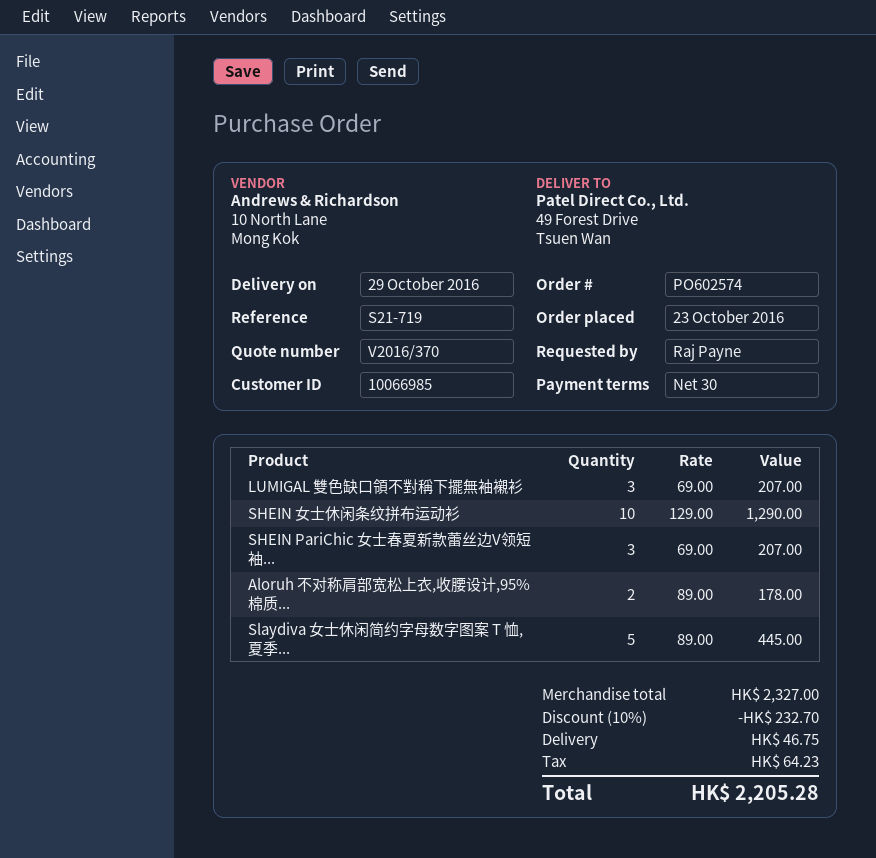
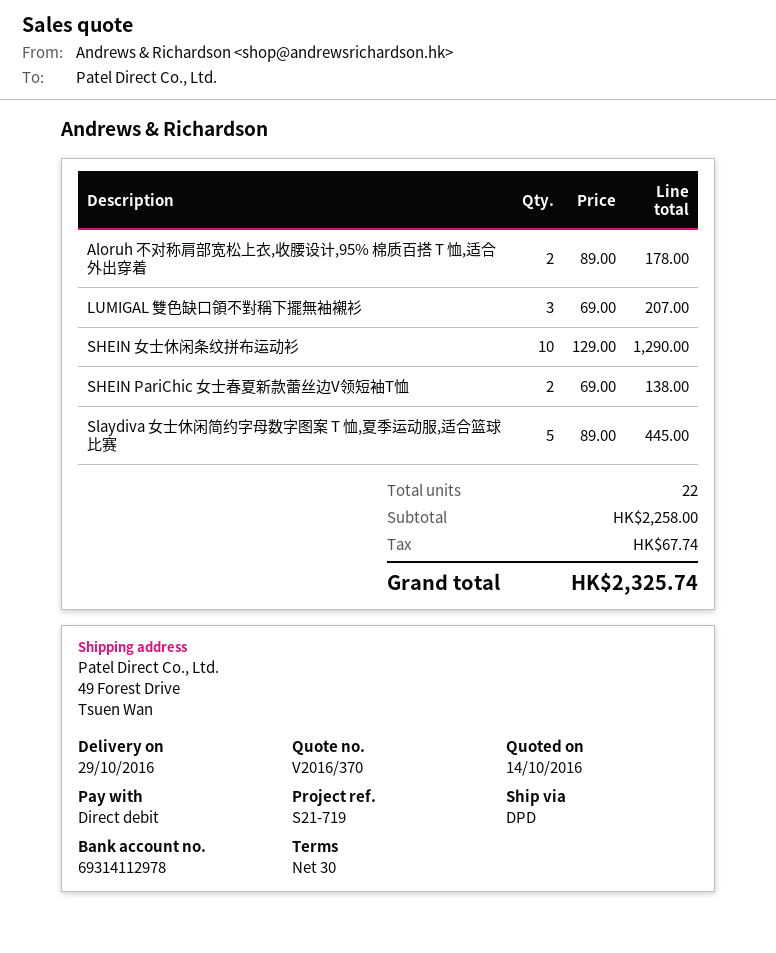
SHEIN PariChic 女士春夏新款蕾丝边V领短袖...: 3 x 69.00 = 207.00 -> 2 x 69.00 = 138.00
subtotal: 2327.00 -> 2258.00
discount: 10% = 232.70 -> none
shipping: 46.75 -> none
tax: 64.23 -> 67.74
total: 2205.28 -> 2325.74

